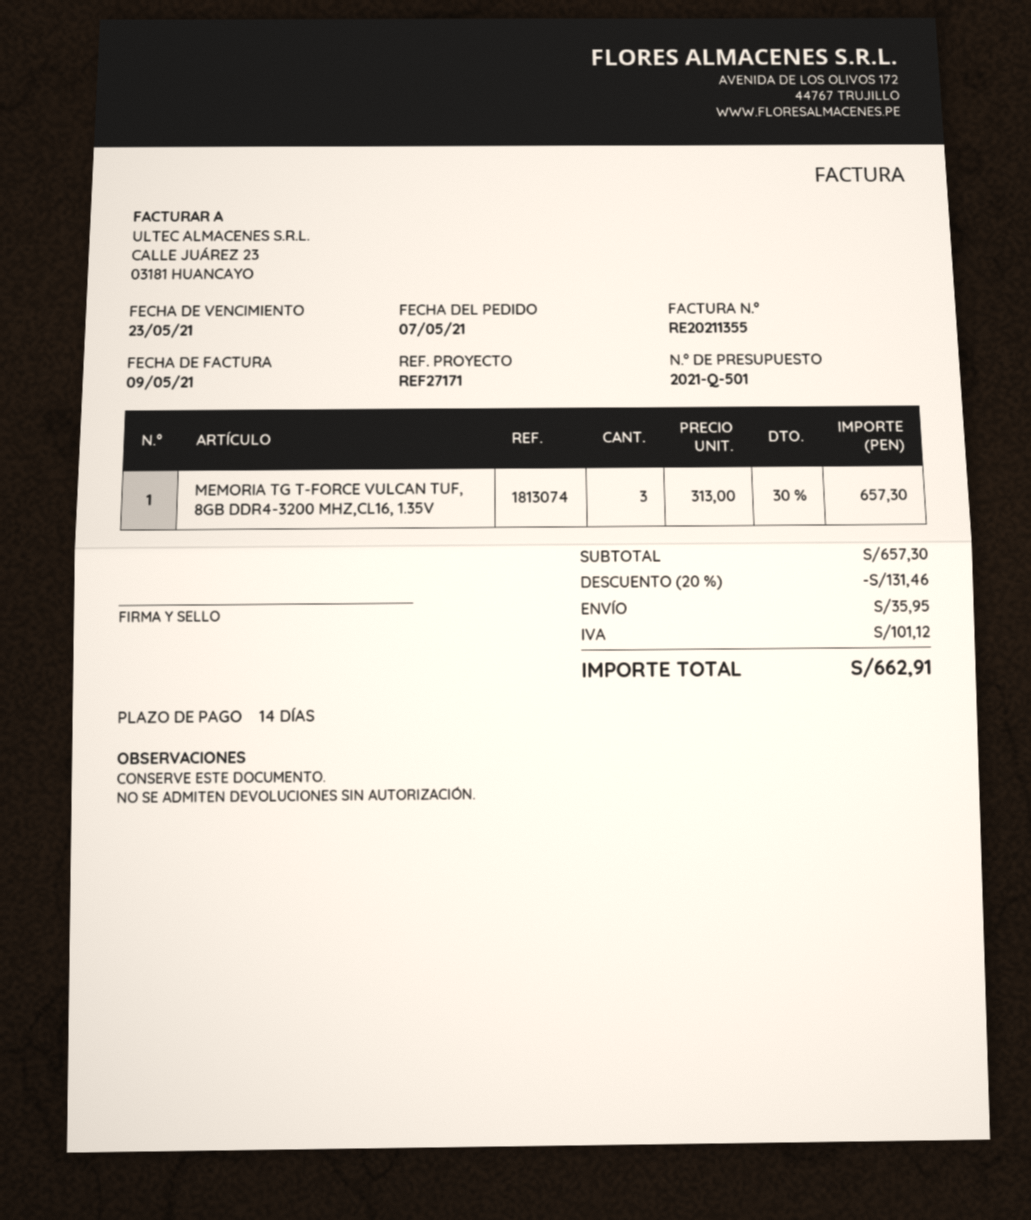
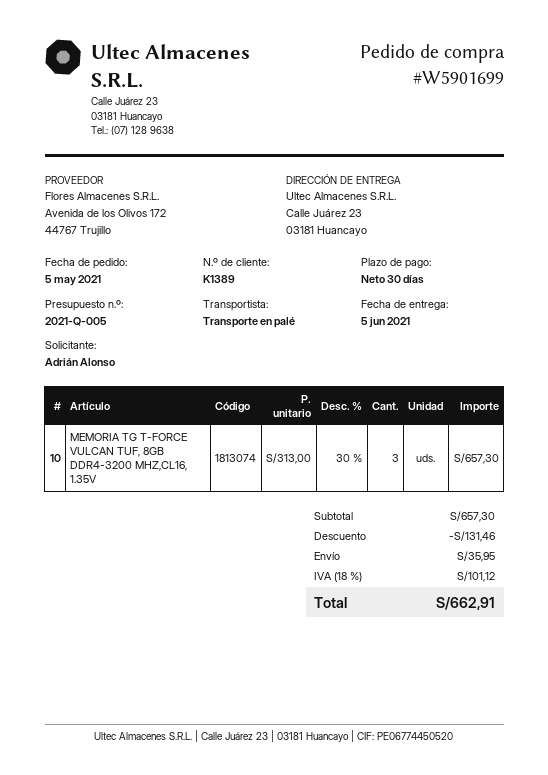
quote number: 2021-Q-501 -> 2021-Q-005
order date: 2021-05-07 -> 2021-05-05
payment terms: 14 days -> 30 days

